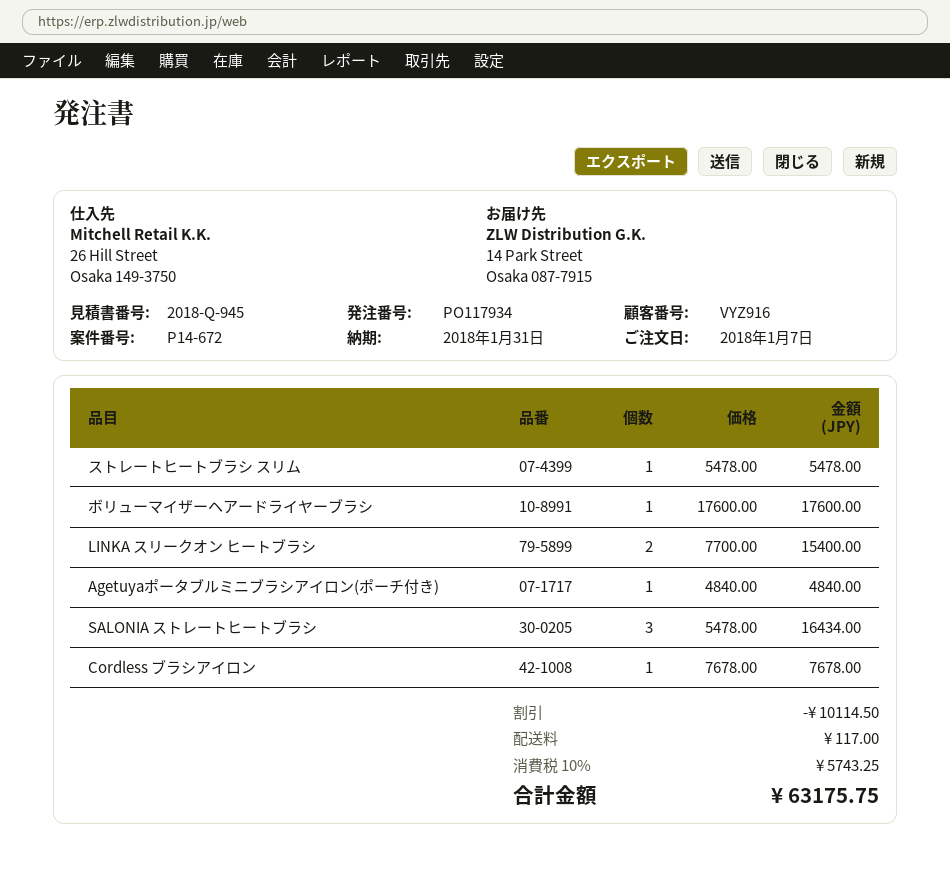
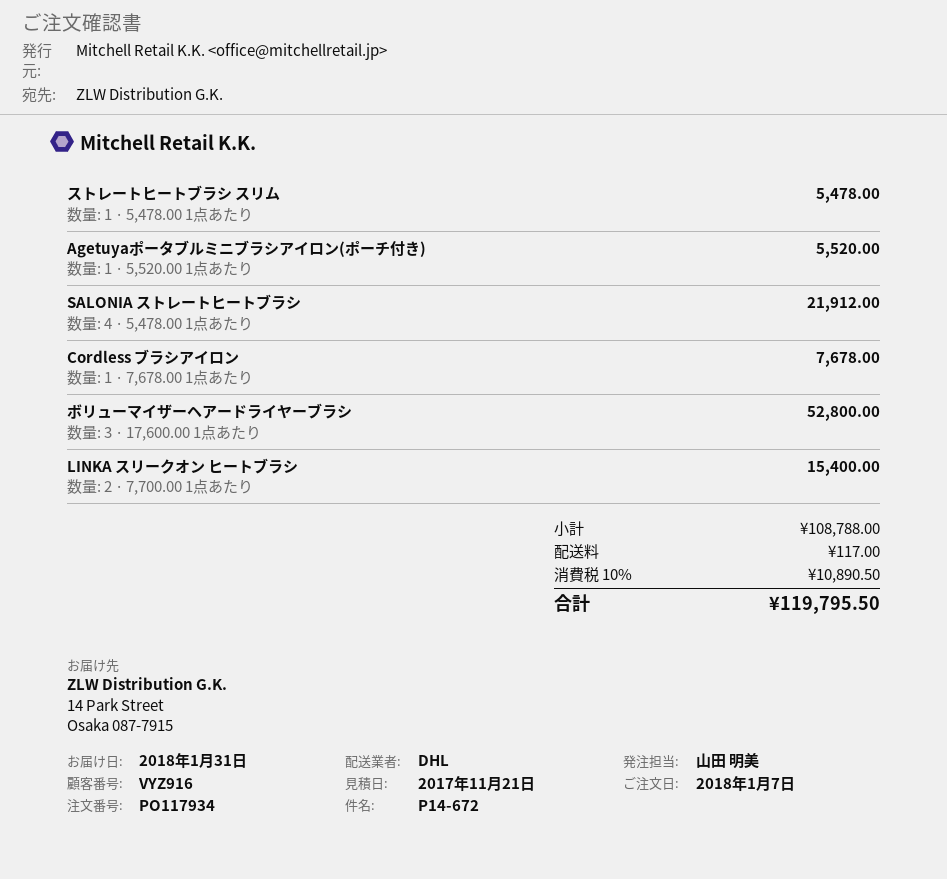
ボリューマイザーヘアードライヤーブラシ: 1 x 17600.00 = 17600.00 -> 3 x 17600.00 = 52800.00
Agetuyaポータブルミニブラシアイロン(ポーチ付き): 1 x 4840.00 = 4840.00 -> 1 x 5520.00 = 5520.00
SALONIA ストレートヒートブラシ: 3 x 5478.00 = 16434.00 -> 4 x 5478.00 = 21912.00
discount: 10114.50 -> none
tax: 10% = 5743.25 -> 10% = 10890.50
total: 63175.75 -> 119795.50

